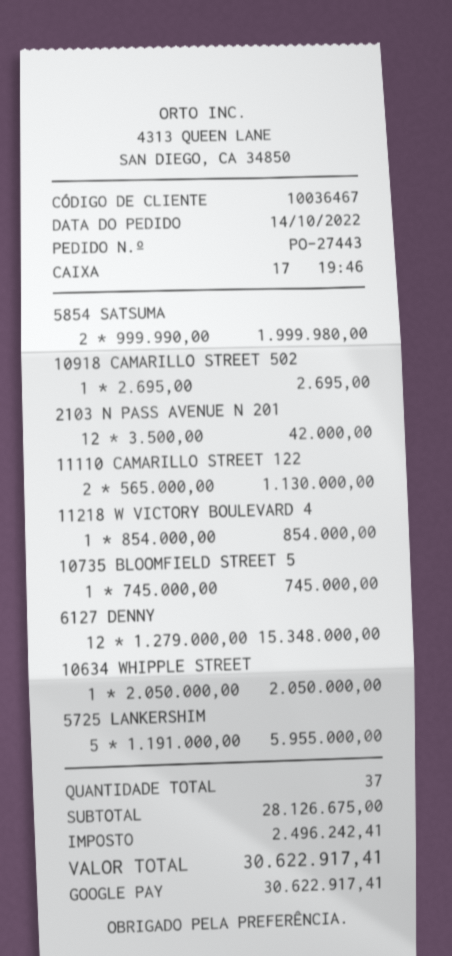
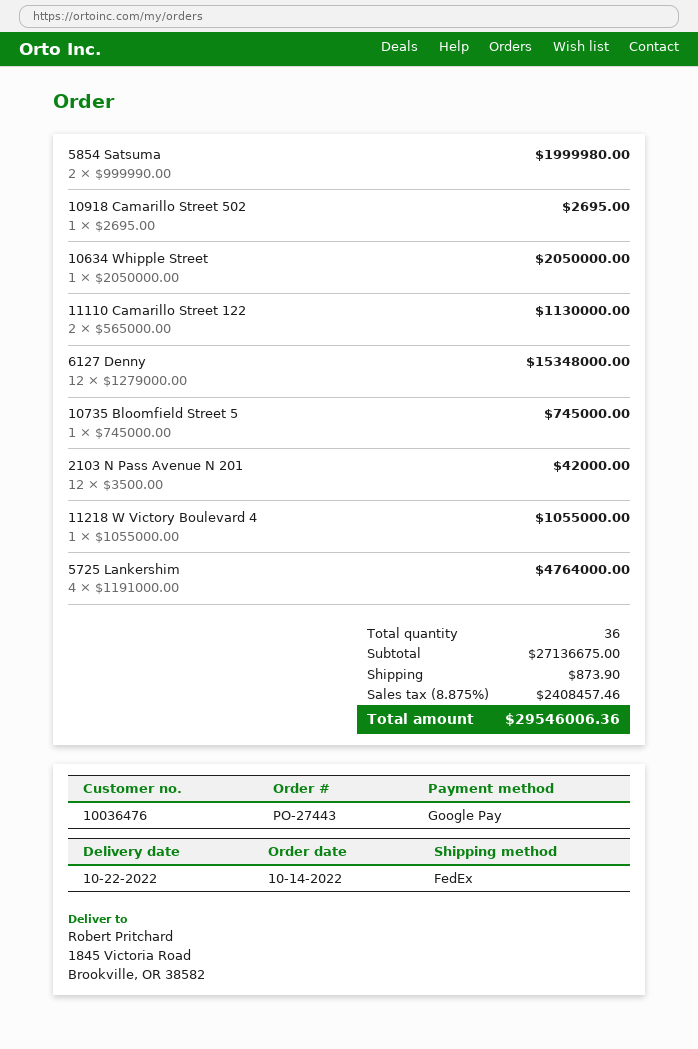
customer number: 10036467 -> 10036476
11218 W VICTORY BOULEVARD 4: 1 x 854000.00 = 854000.00 -> 1 x 1055000.00 = 1055000.00
5725 LANKERSHIM: 5 x 1191000.00 = 5955000.00 -> 4 x 1191000.00 = 4764000.00
total quantity: 37 -> 36
subtotal: 28126675.00 -> 27136675.00
shipping: none -> 873.90
tax: 2496242.41 -> 2408457.46
total: 30622917.41 -> 29546006.36

